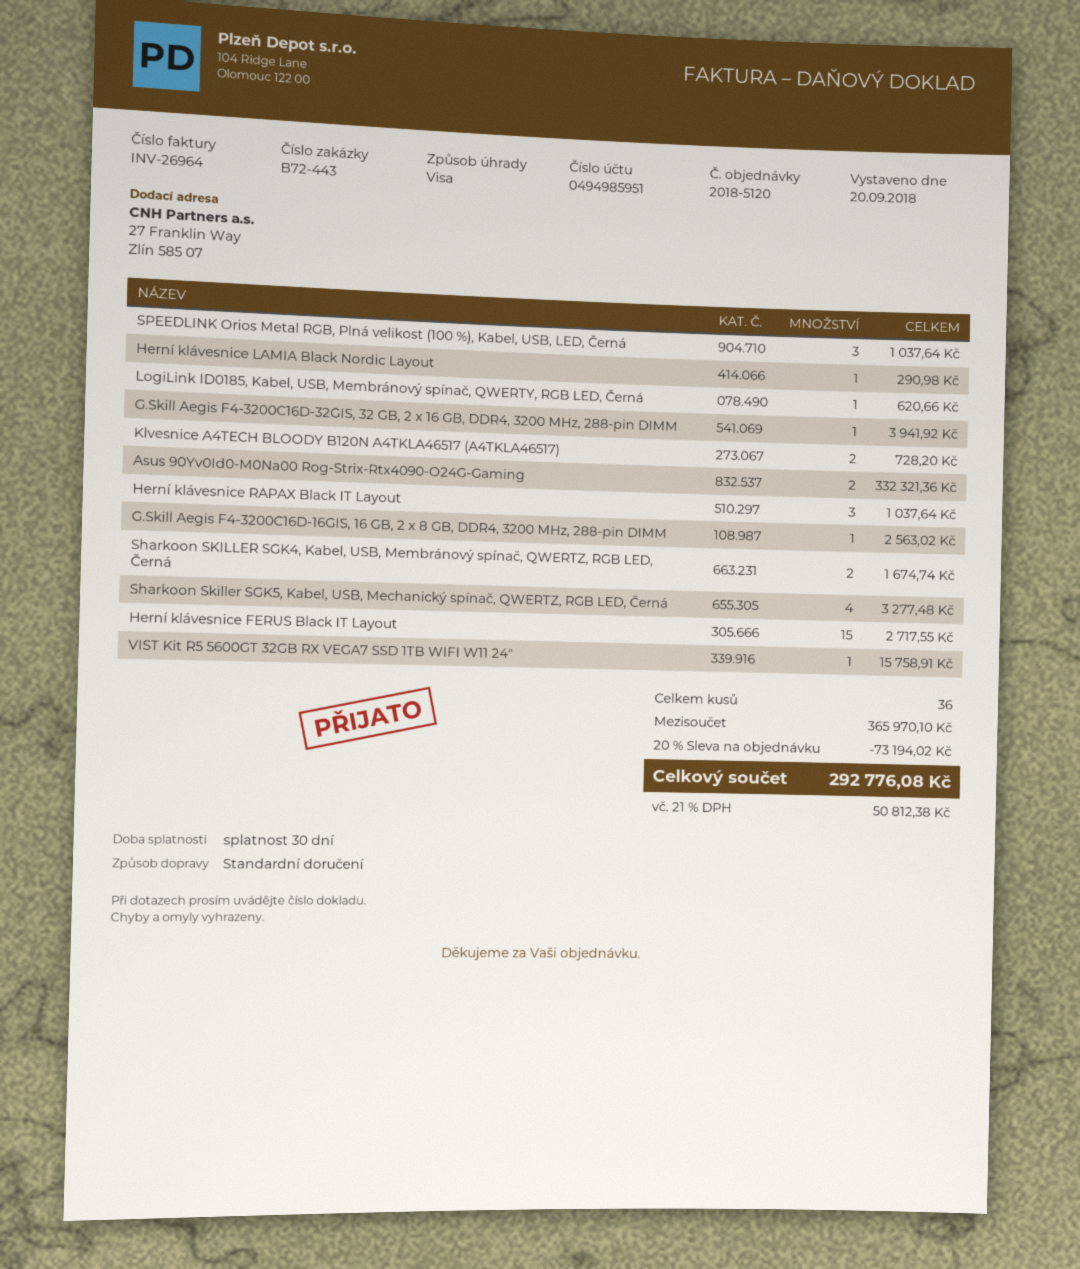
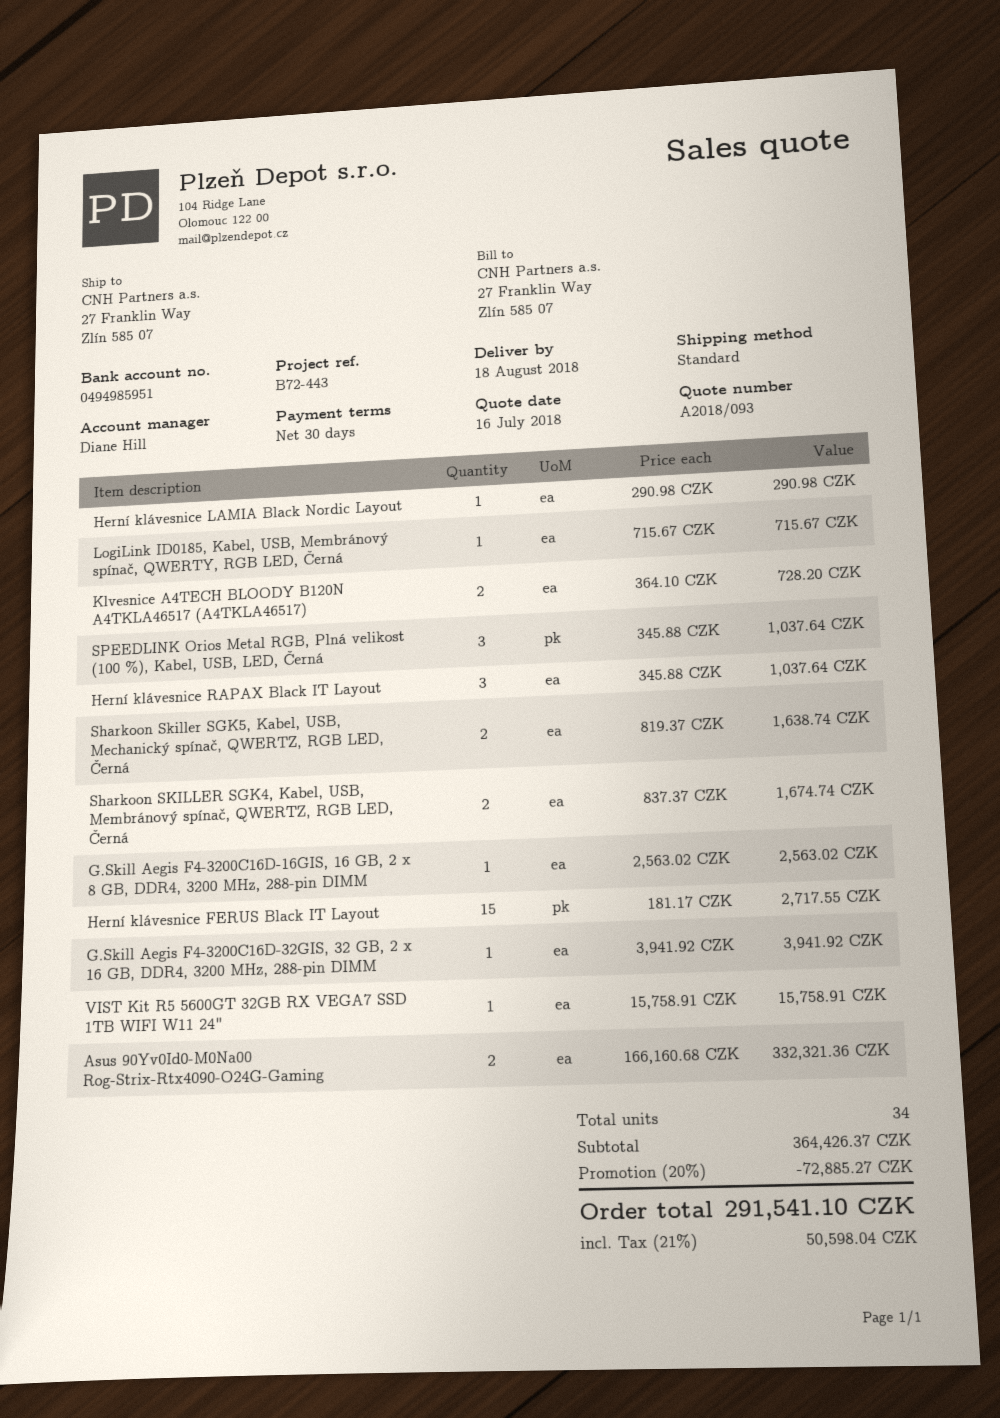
LogiLink ID0185, Kabel, USB, Membránový spínač, QWERTY, RGB LED, Černá: 1 for 620.66 -> 1 for 715.67
Sharkoon Skiller SGK5, Kabel, USB, Mechanický spínač, QWERTZ, RGB LED, Černá: 4 for 3277.48 -> 2 for 1638.74
total quantity: 36 -> 34
subtotal: 365970.10 -> 364426.37
discount: 20% = 73194.02 -> 20% = 72885.27
tax: 21% = 50812.38 -> 21% = 50598.04
total: 292776.08 -> 291541.10

